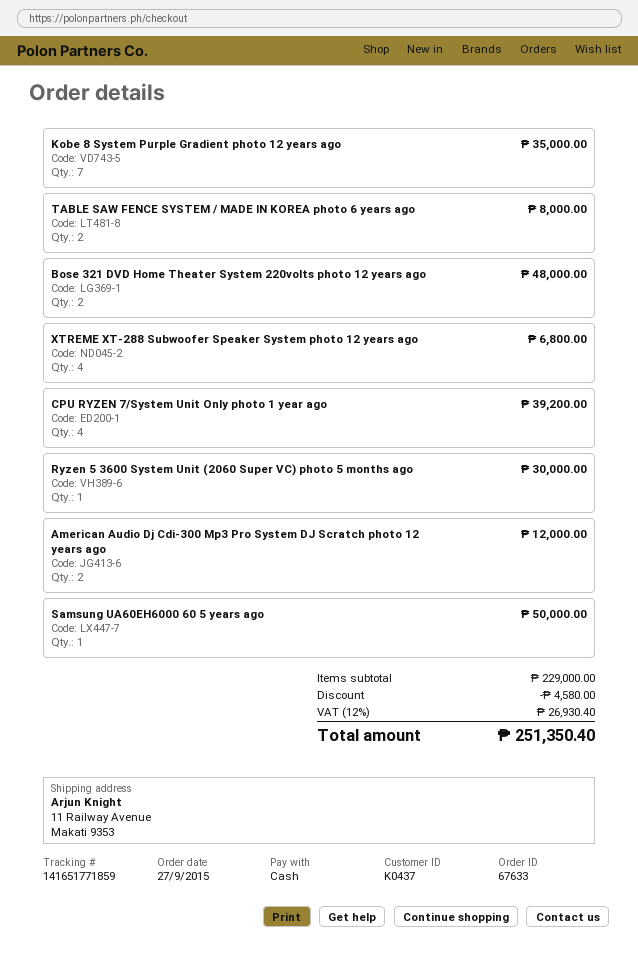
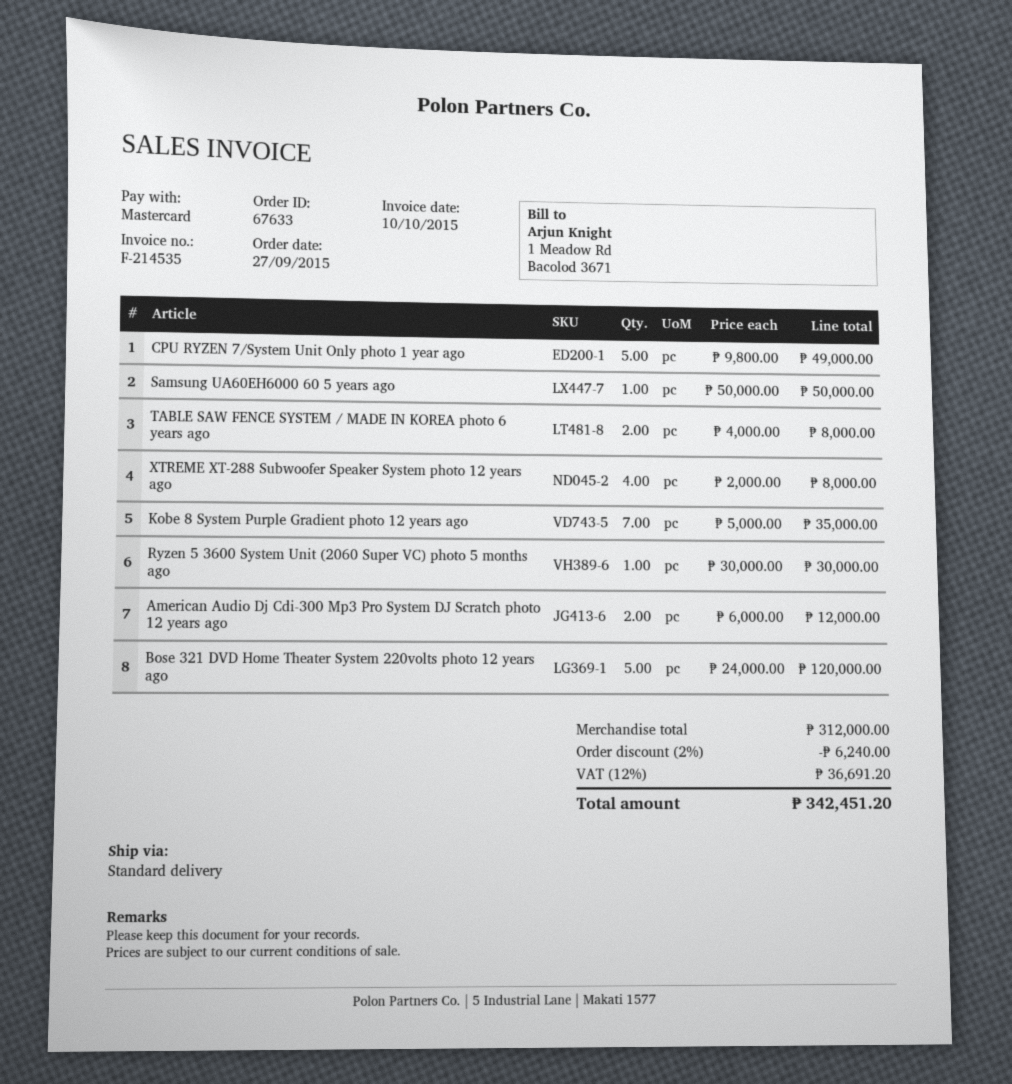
payment method: cash -> Mastercard
Bose 321 DVD Home Theater System 220volts photo 12 years ago: 2 for 48000.00 -> 5 for 120000.00
XTREME XT-288 Subwoofer Speaker System photo 12 years ago: 4 for 6800.00 -> 4 for 8000.00
CPU RYZEN 7/System Unit Only photo 1 year ago: 4 for 39200.00 -> 5 for 49000.00
subtotal: 229000.00 -> 312000.00
discount: 4580.00 -> 6240.00
tax: 12% = 26930.40 -> 12% = 36691.20
total: 251350.40 -> 342451.20

